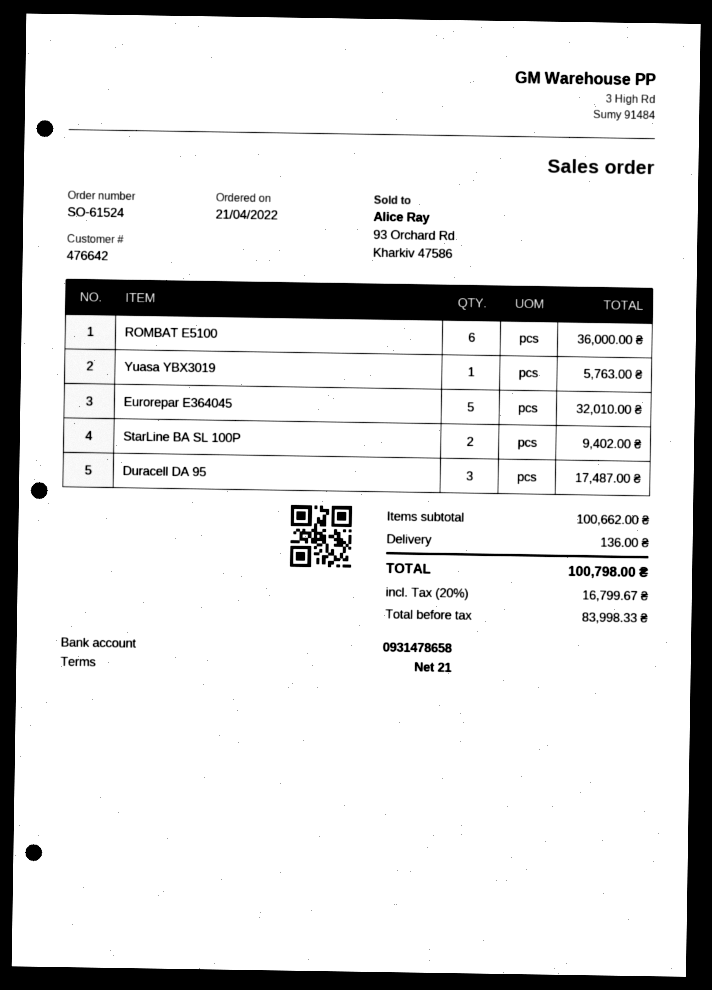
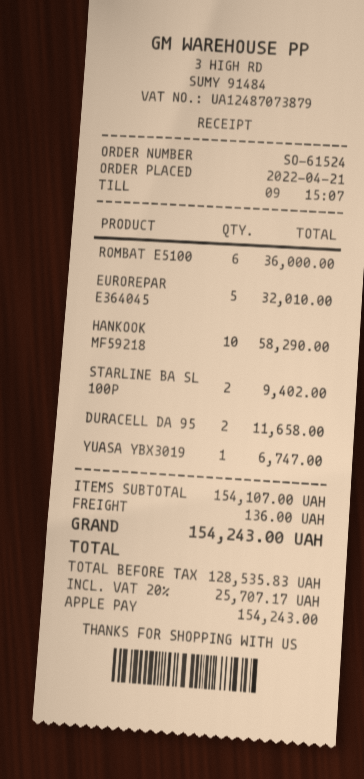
Yuasa YBX3019: 1 for 5763.00 -> 1 for 6747.00
Duracell DA 95: 3 for 17487.00 -> 2 for 11658.00
HANKOOK MF59218: none -> 10 for 58290.00
subtotal: 100662.00 -> 154107.00
net: 83998.33 -> 128535.83
tax: 20% = 16799.67 -> 20% = 25707.17
total: 100798.00 -> 154243.00

